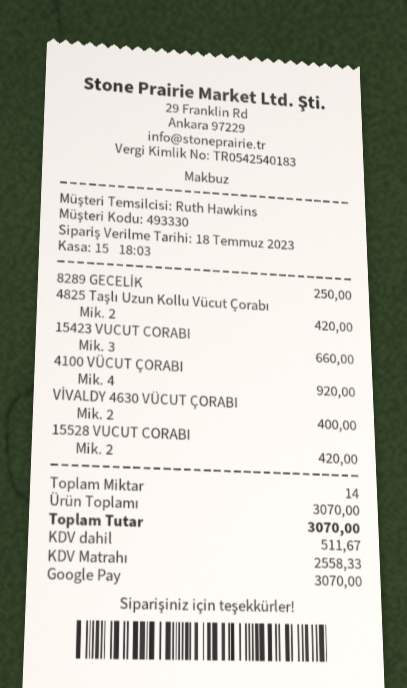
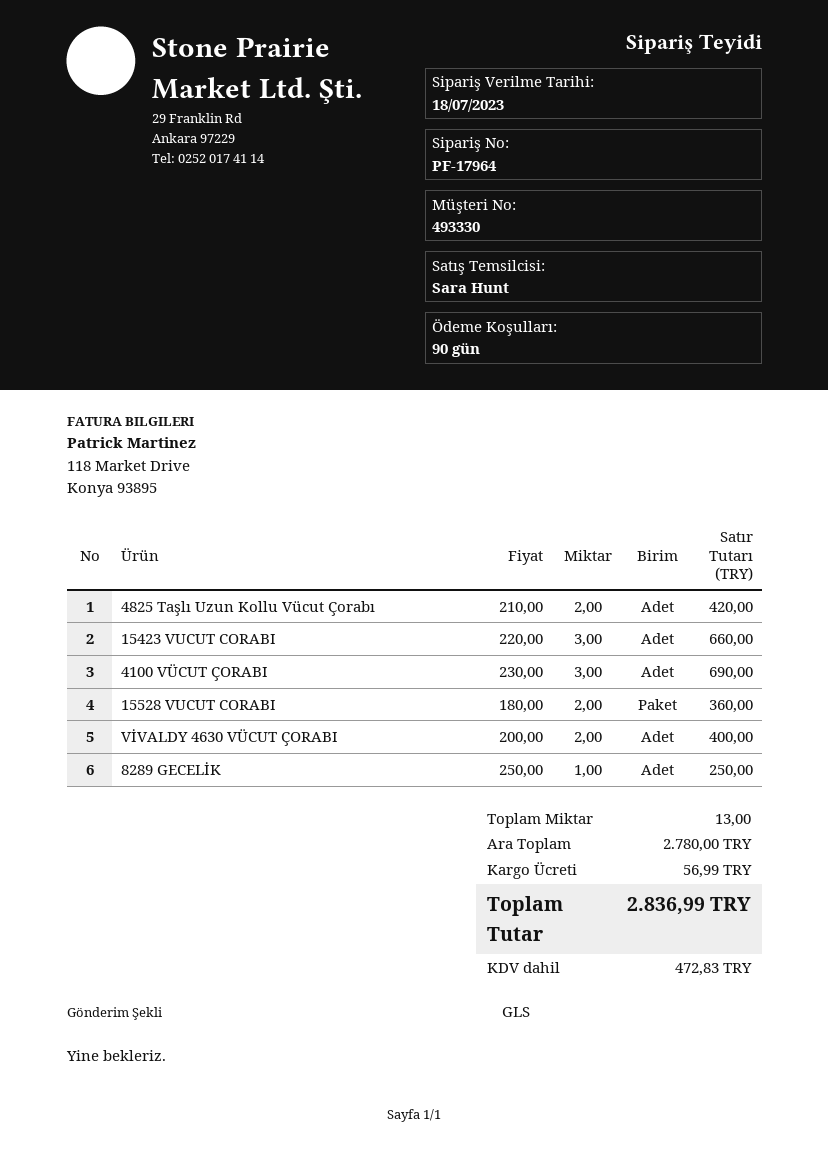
sales rep: Ruth Hawkins -> Sara Hunt
4100 VÜCUT ÇORABI: 4 for 920.00 -> 3 for 690.00
15528 VUCUT CORABI: 2 for 420.00 -> 2 for 360.00
total quantity: 14 -> 13
subtotal: 3070.00 -> 2780.00
shipping: none -> 56.99
tax: 511.67 -> 472.83
total: 3070.00 -> 2836.99

